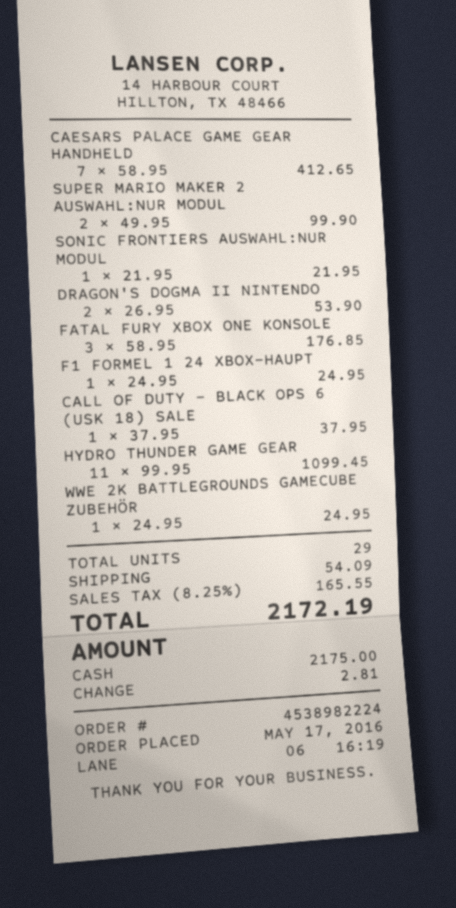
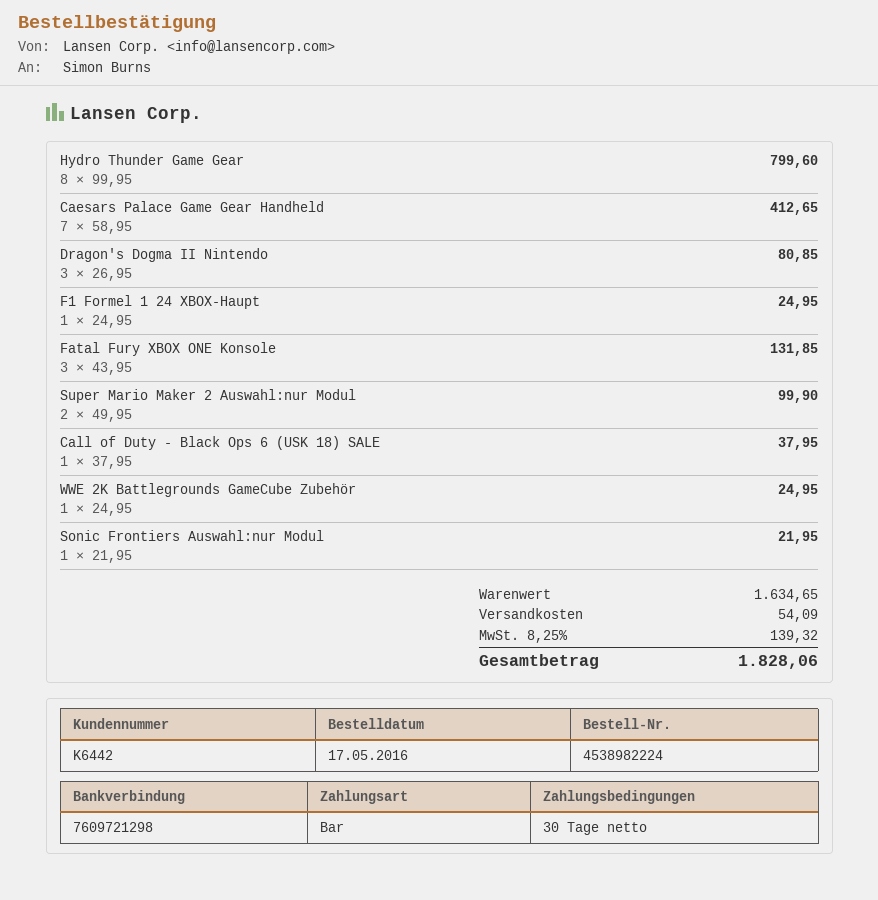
DRAGON'S DOGMA II NINTENDO: 2 x 26.95 = 53.90 -> 3 x 26.95 = 80.85
FATAL FURY XBOX ONE KONSOLE: 3 x 58.95 = 176.85 -> 3 x 43.95 = 131.85
HYDRO THUNDER GAME GEAR: 11 x 99.95 = 1099.45 -> 8 x 99.95 = 799.60
tax: 8.25% = 165.55 -> 8.25% = 139.32
total: 2172.19 -> 1828.06

